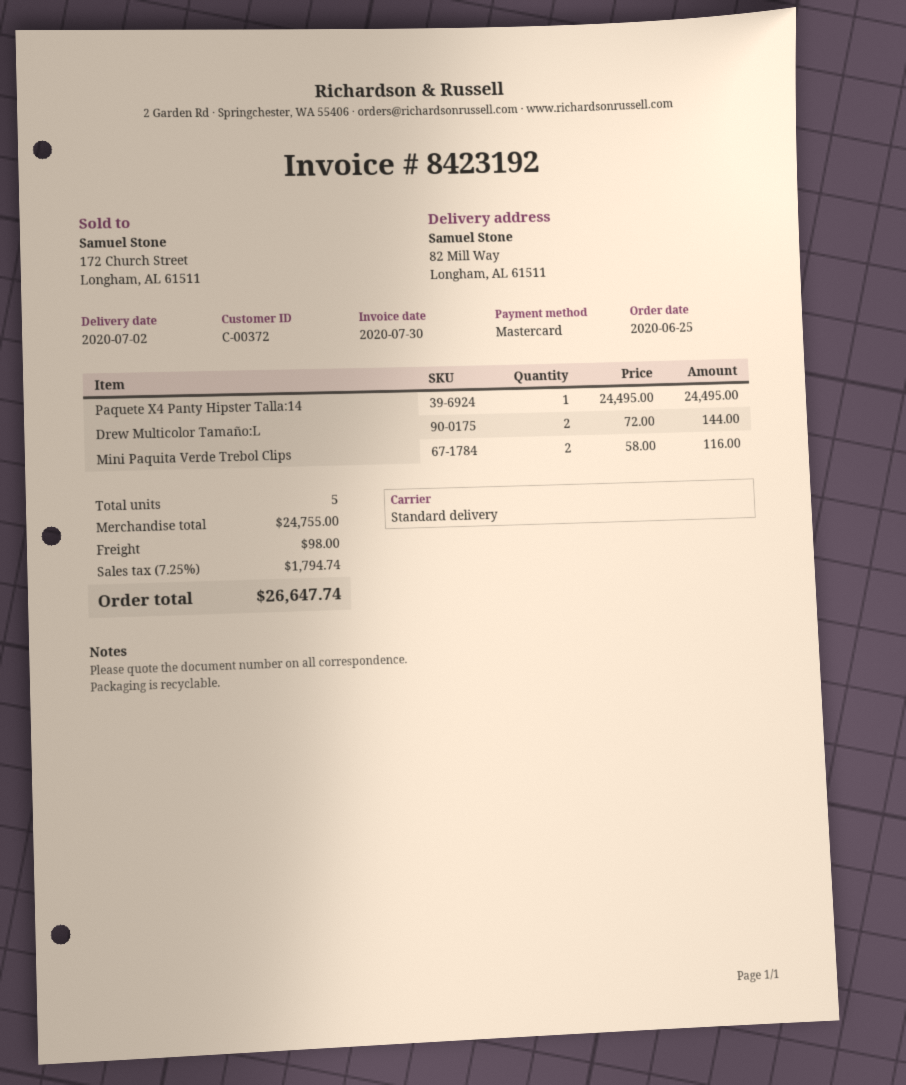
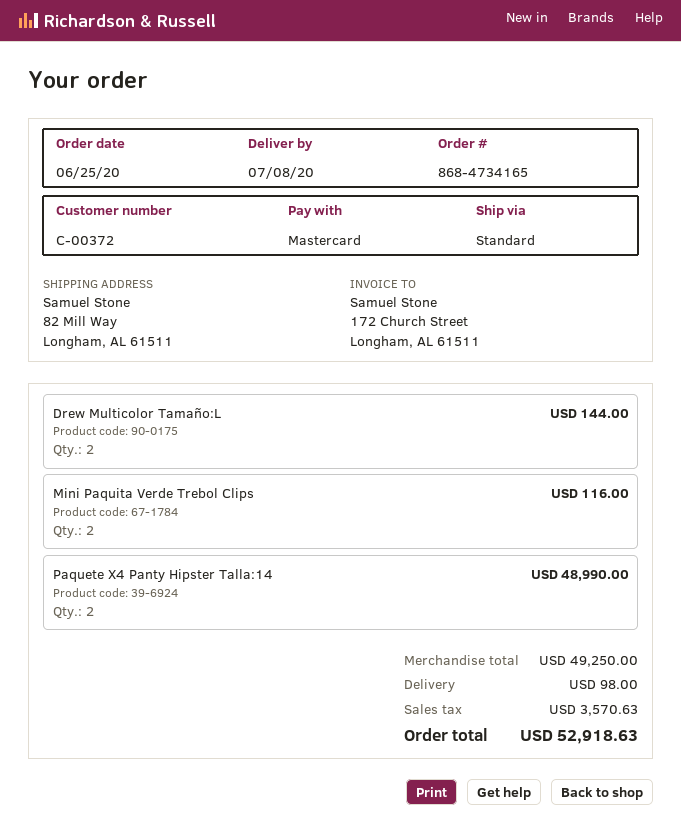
delivery date: 2020-07-02 -> 2020-07-08
Paquete X4 Panty Hipster Talla:14: 1 for 24495.00 -> 2 for 48990.00
subtotal: 24755.00 -> 49250.00
tax: 1794.74 -> 3570.63
total: 26647.74 -> 52918.63

